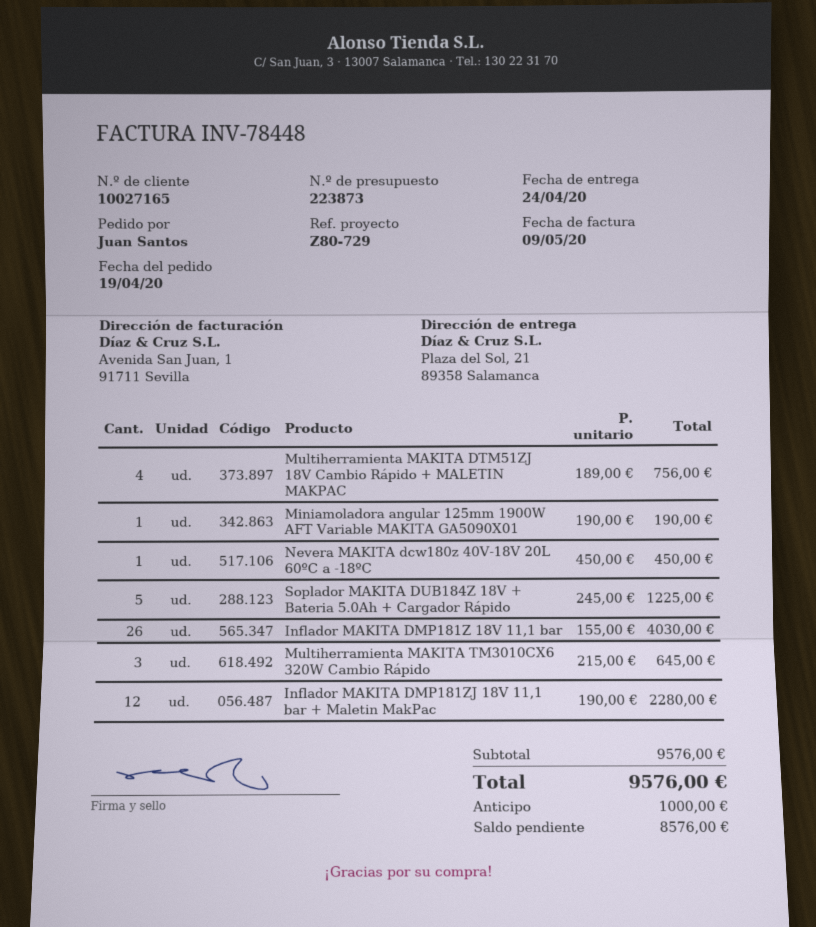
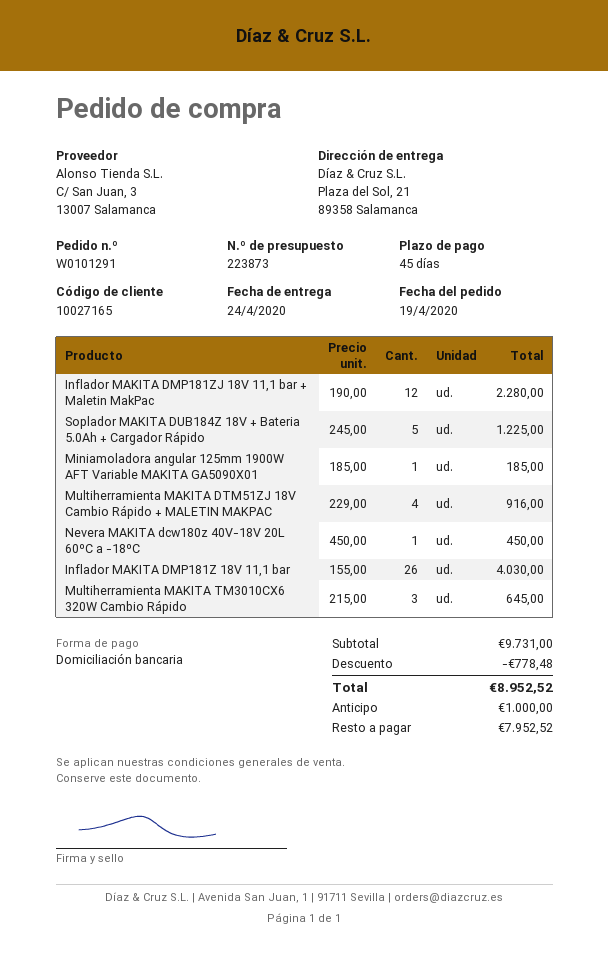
Multiherramienta MAKITA DTM51ZJ 18V Cambio Rápido + MALETIN MAKPAC: 4 x 189.00 = 756.00 -> 4 x 229.00 = 916.00
Miniamoladora angular 125mm 1900W AFT Variable MAKITA GA5090X01: 1 x 190.00 = 190.00 -> 1 x 185.00 = 185.00
subtotal: 9576.00 -> 9731.00
discount: none -> 778.48
total: 9576.00 -> 8952.52
balance: 8576.00 -> 7952.52

